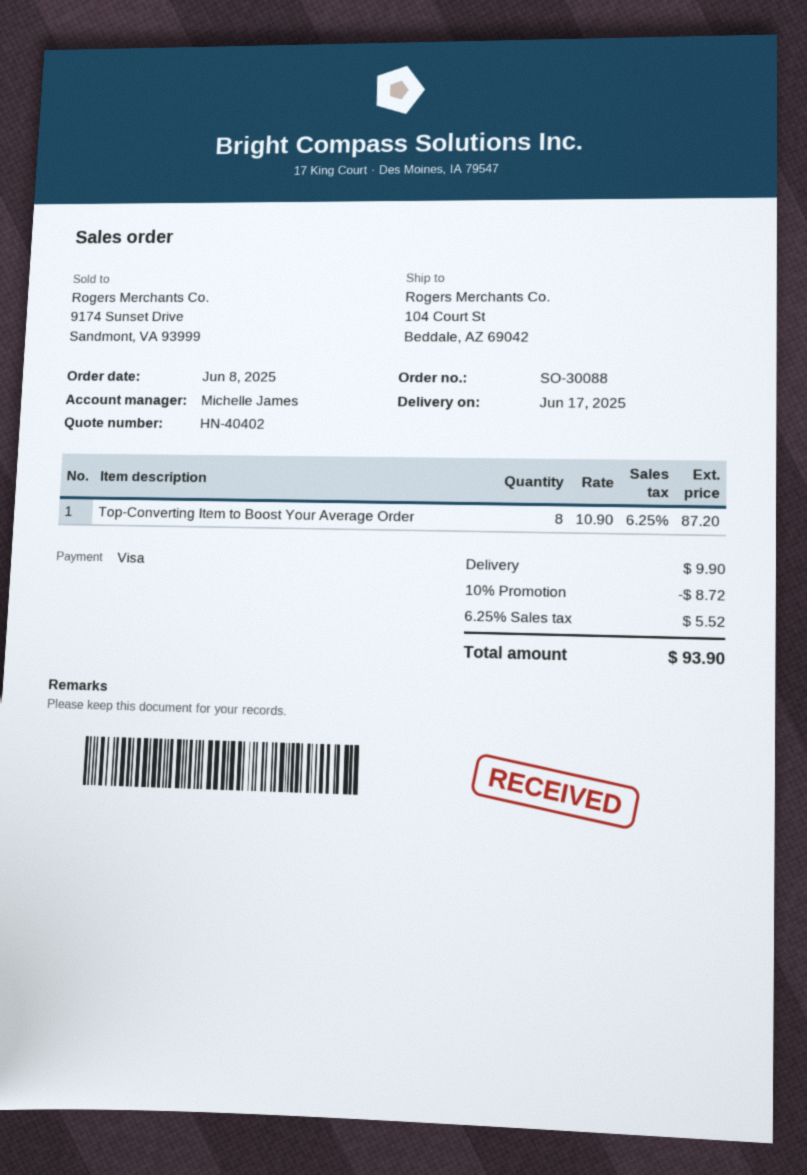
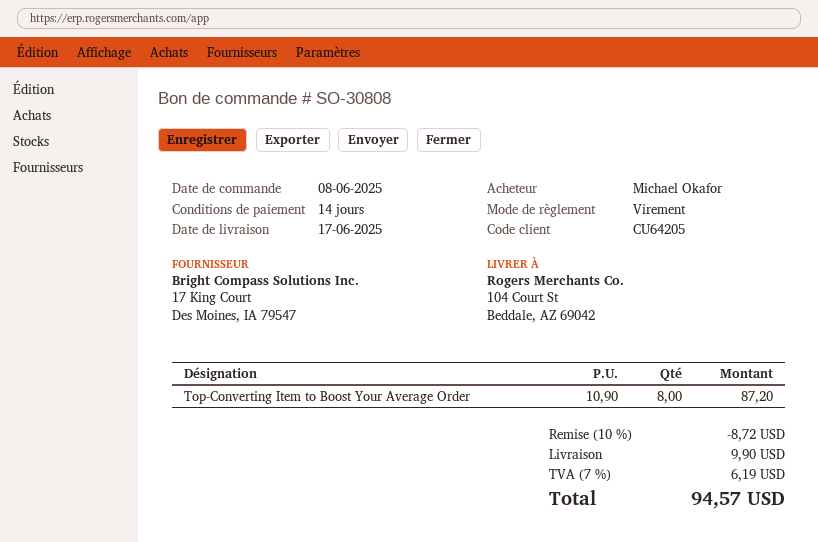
order number: SO-30088 -> SO-30808
payment method: Visa -> bank transfer
tax: 6.25% = 5.52 -> 7% = 6.19
total: 93.90 -> 94.57

